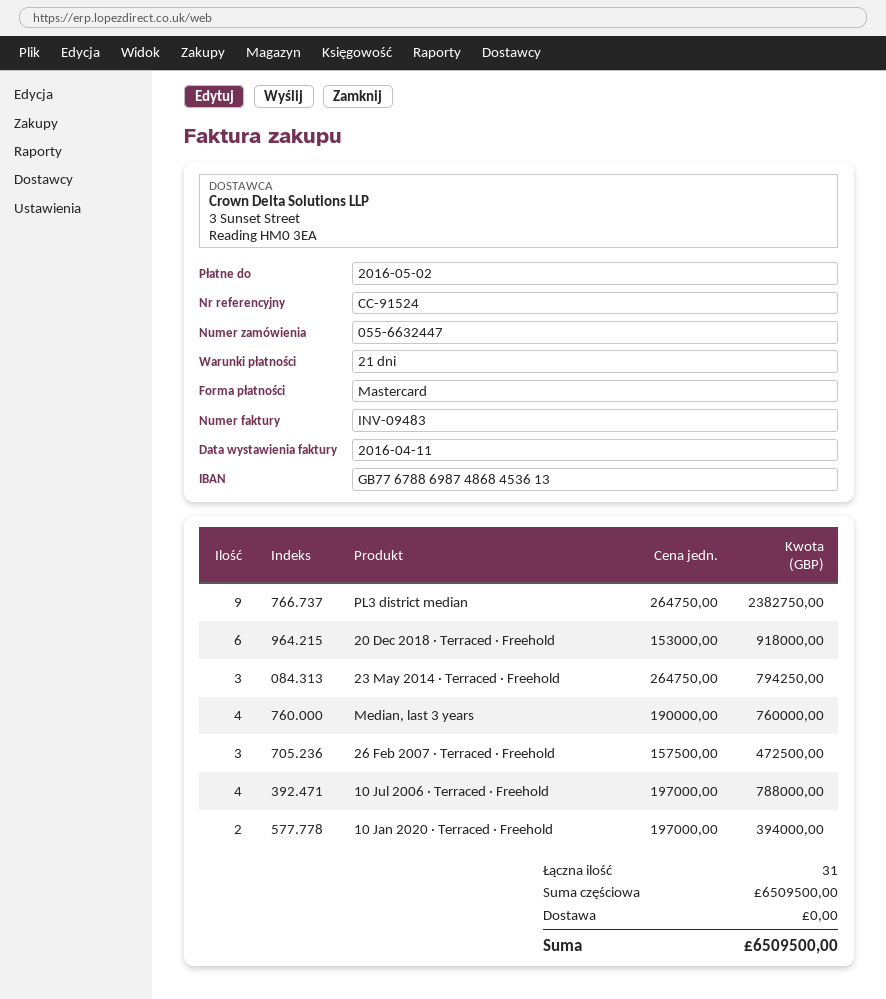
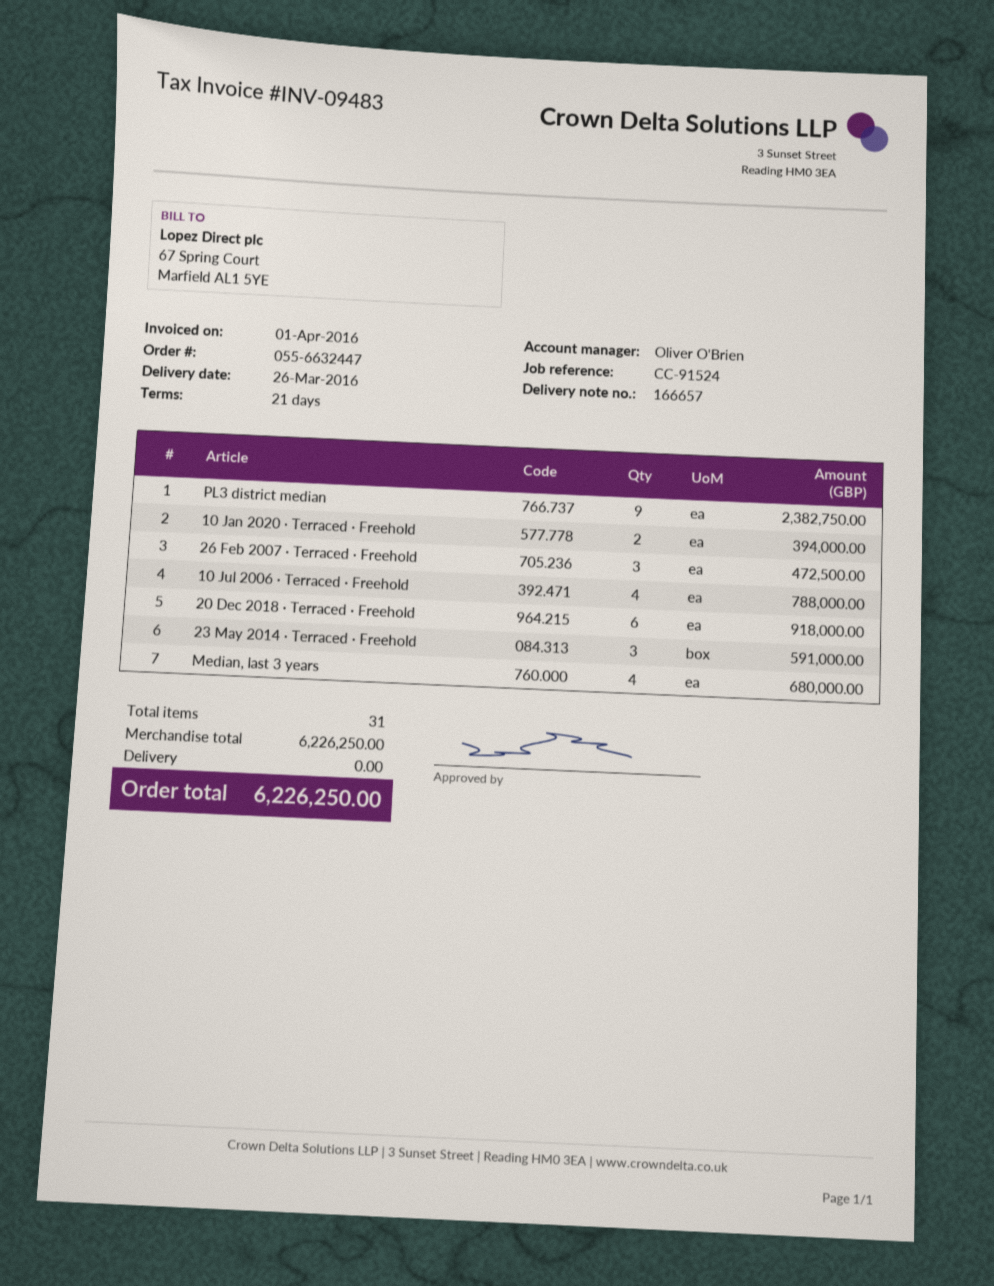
invoice date: 2016-04-11 -> 2016-04-01
23 May 2014 · Terraced · Freehold: 3 for 794250.00 -> 3 for 591000.00
Median, last 3 years: 4 for 760000.00 -> 4 for 680000.00
subtotal: 6509500.00 -> 6226250.00
total: 6509500.00 -> 6226250.00

